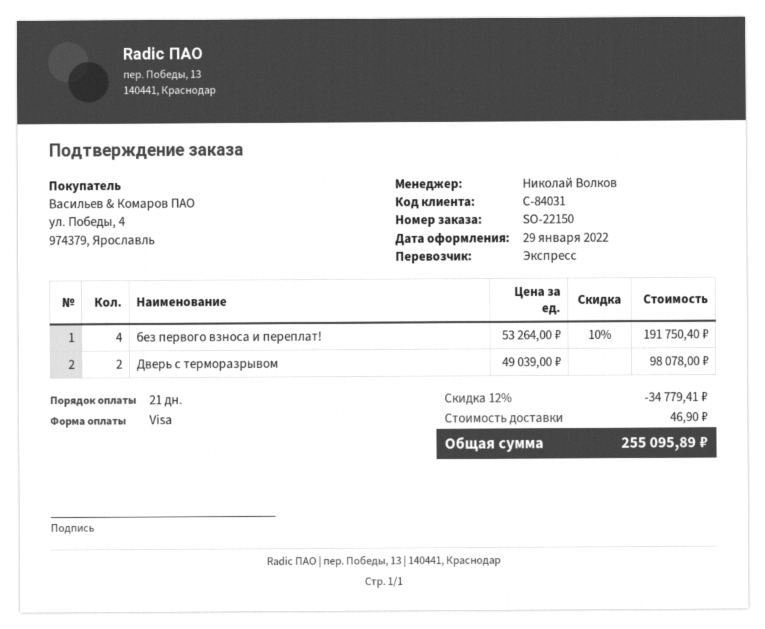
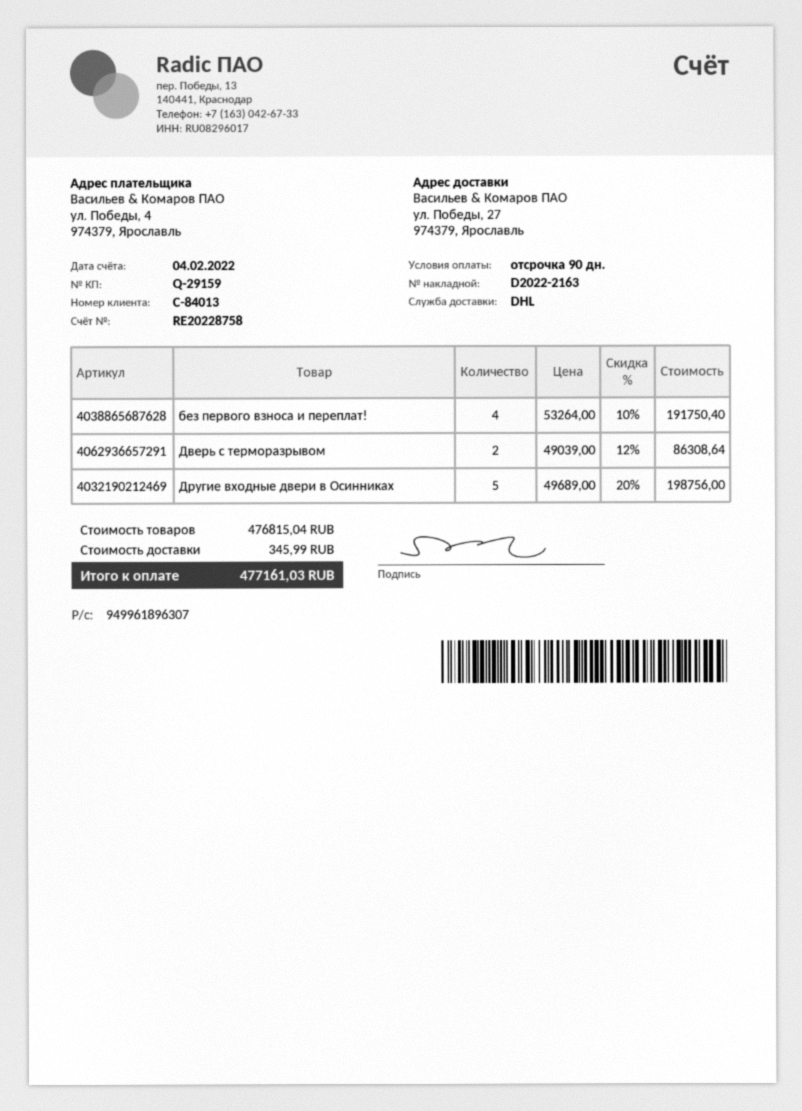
payment terms: 21 days -> 90 days
customer number: C-84031 -> C-84013
shipping method: express -> DHL
Дверь с терморазрывом: 2 x 49039.00 = 98078.00 -> 2 x 49039.00 - 12% = 86308.64
Другие входные двери в Осинниках: none -> 5 x 49689.00 - 20% = 198756.00
discount: 12% = 34779.41 -> none
shipping: 46.90 -> 345.99
total: 255095.89 -> 477161.03

